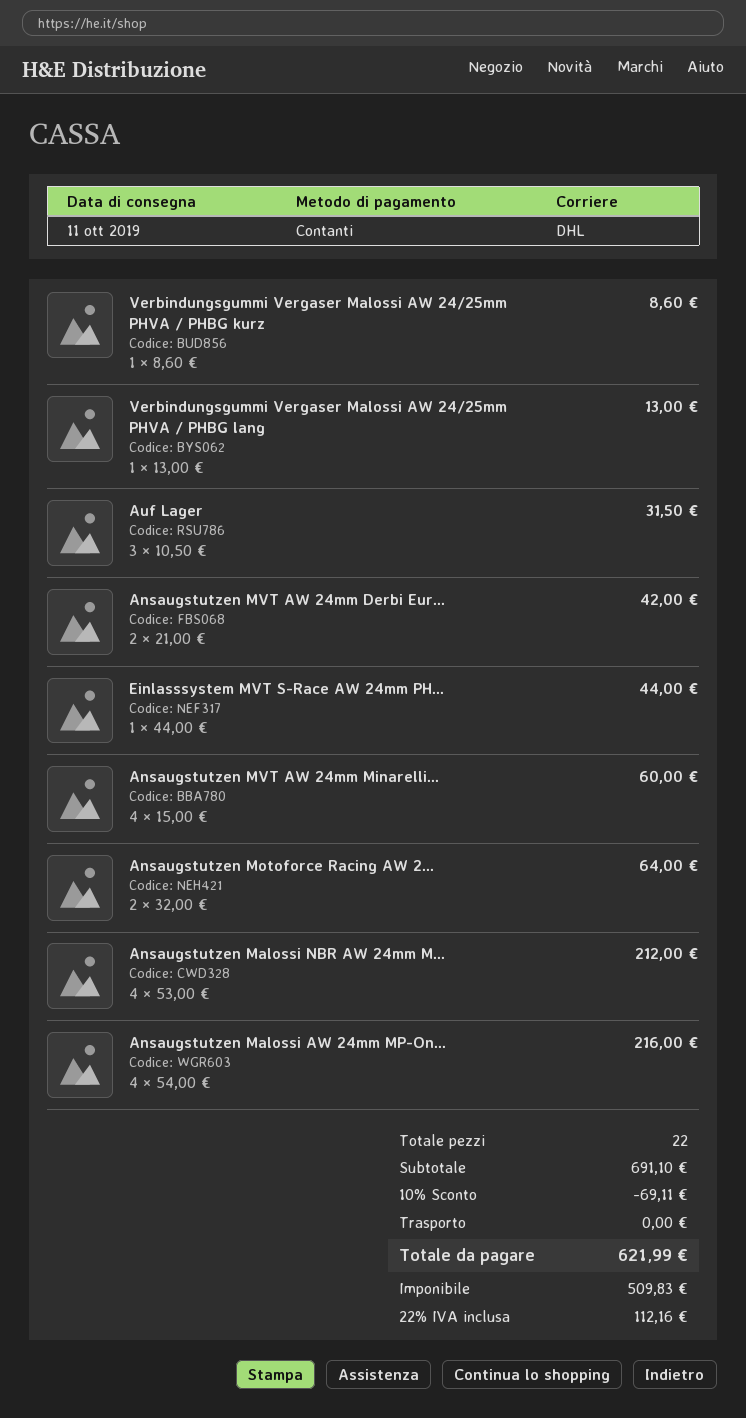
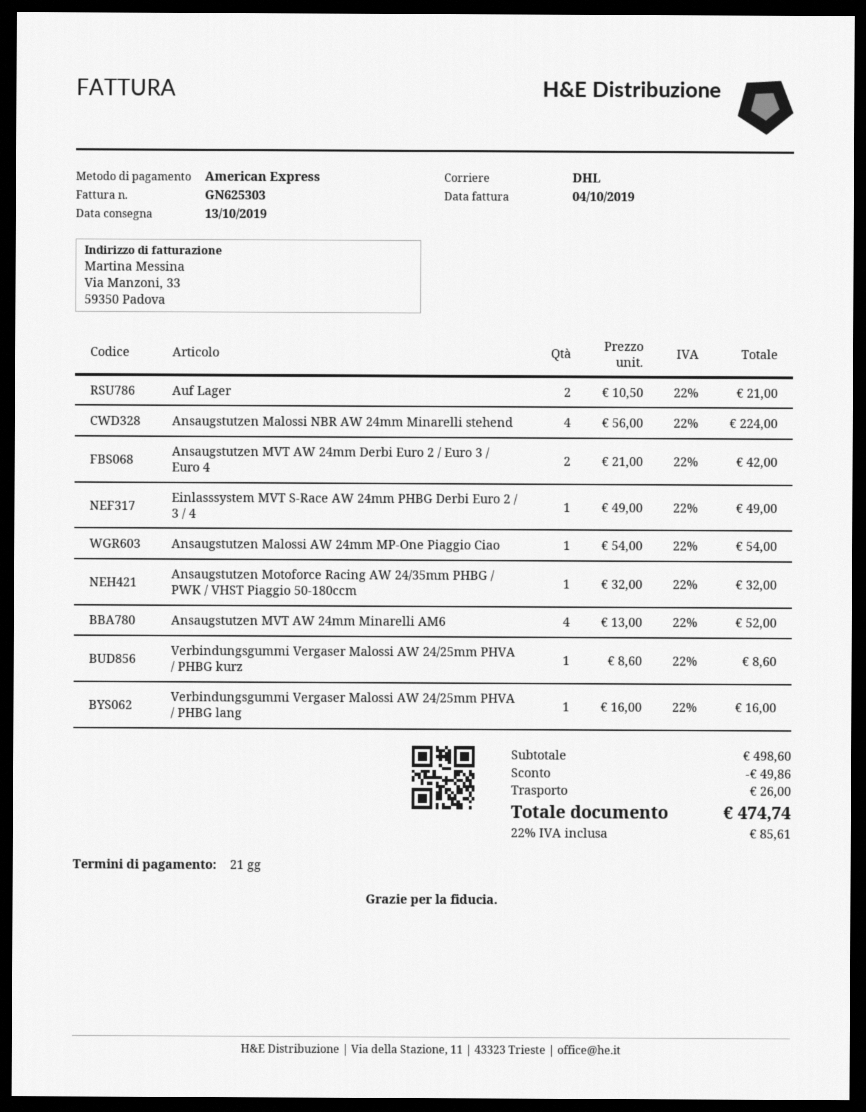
delivery date: 2019-10-11 -> 2019-10-13
payment method: cash -> American Express
Verbindungsgummi Vergaser Malossi AW 24/25mm PHVA / PHBG lang: 1 x 13.00 = 13.00 -> 1 x 16.00 = 16.00
Auf Lager: 3 x 10.50 = 31.50 -> 2 x 10.50 = 21.00
Einlasssystem MVT S-Race AW 24mm PH...: 1 x 44.00 = 44.00 -> 1 x 49.00 = 49.00
Ansaugstutzen MVT AW 24mm Minarelli...: 4 x 15.00 = 60.00 -> 4 x 13.00 = 52.00
Ansaugstutzen Motoforce Racing AW 2...: 2 x 32.00 = 64.00 -> 1 x 32.00 = 32.00
Ansaugstutzen Malossi NBR AW 24mm M...: 4 x 53.00 = 212.00 -> 4 x 56.00 = 224.00
Ansaugstutzen Malossi AW 24mm MP-On...: 4 x 54.00 = 216.00 -> 1 x 54.00 = 54.00
subtotal: 691.10 -> 498.60
discount: 69.11 -> 49.86
shipping: 0.00 -> 26.00
tax: 22% = 112.16 -> 22% = 85.61
total: 621.99 -> 474.74

